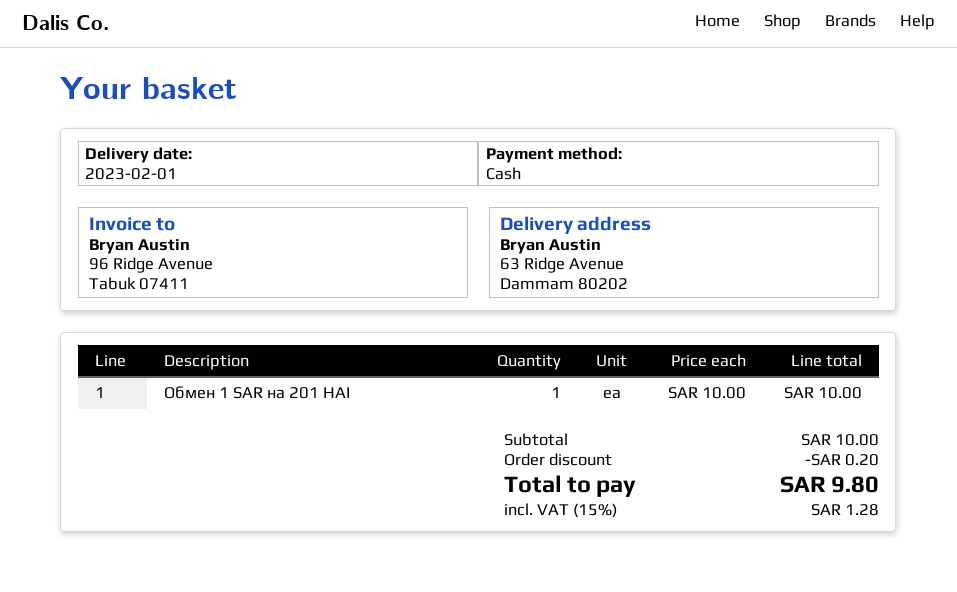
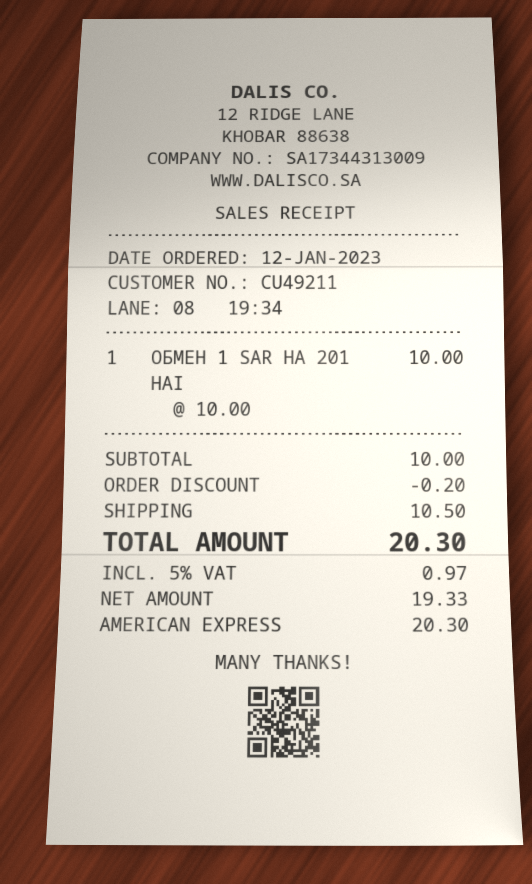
payment method: cash -> American Express
shipping: none -> 10.50
tax: 15% = 1.28 -> 5% = 0.97
total: 9.80 -> 20.30

